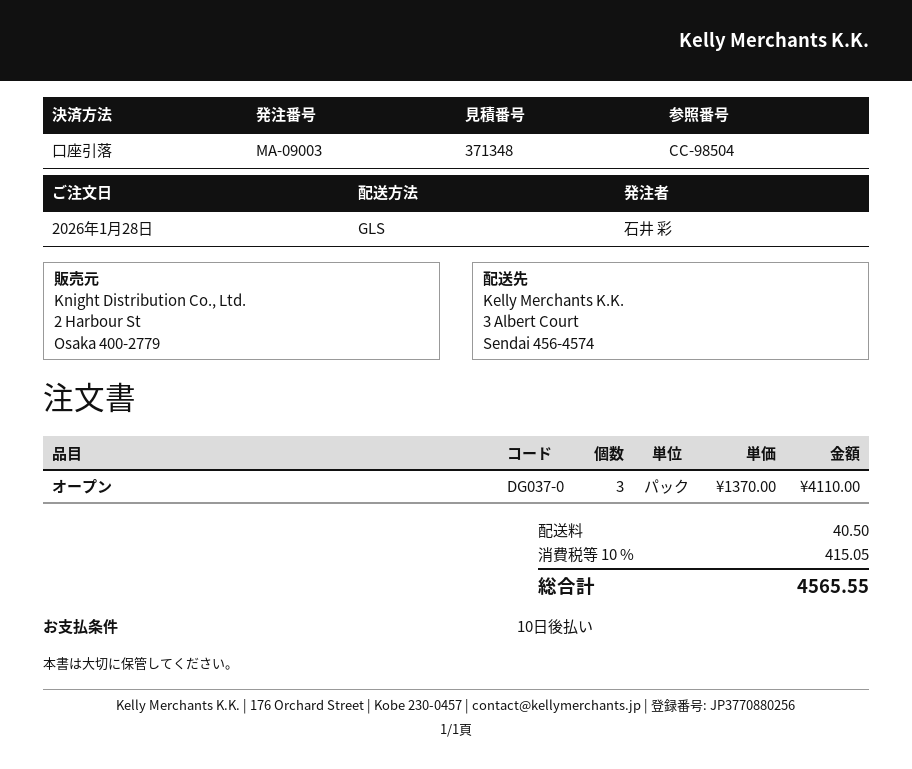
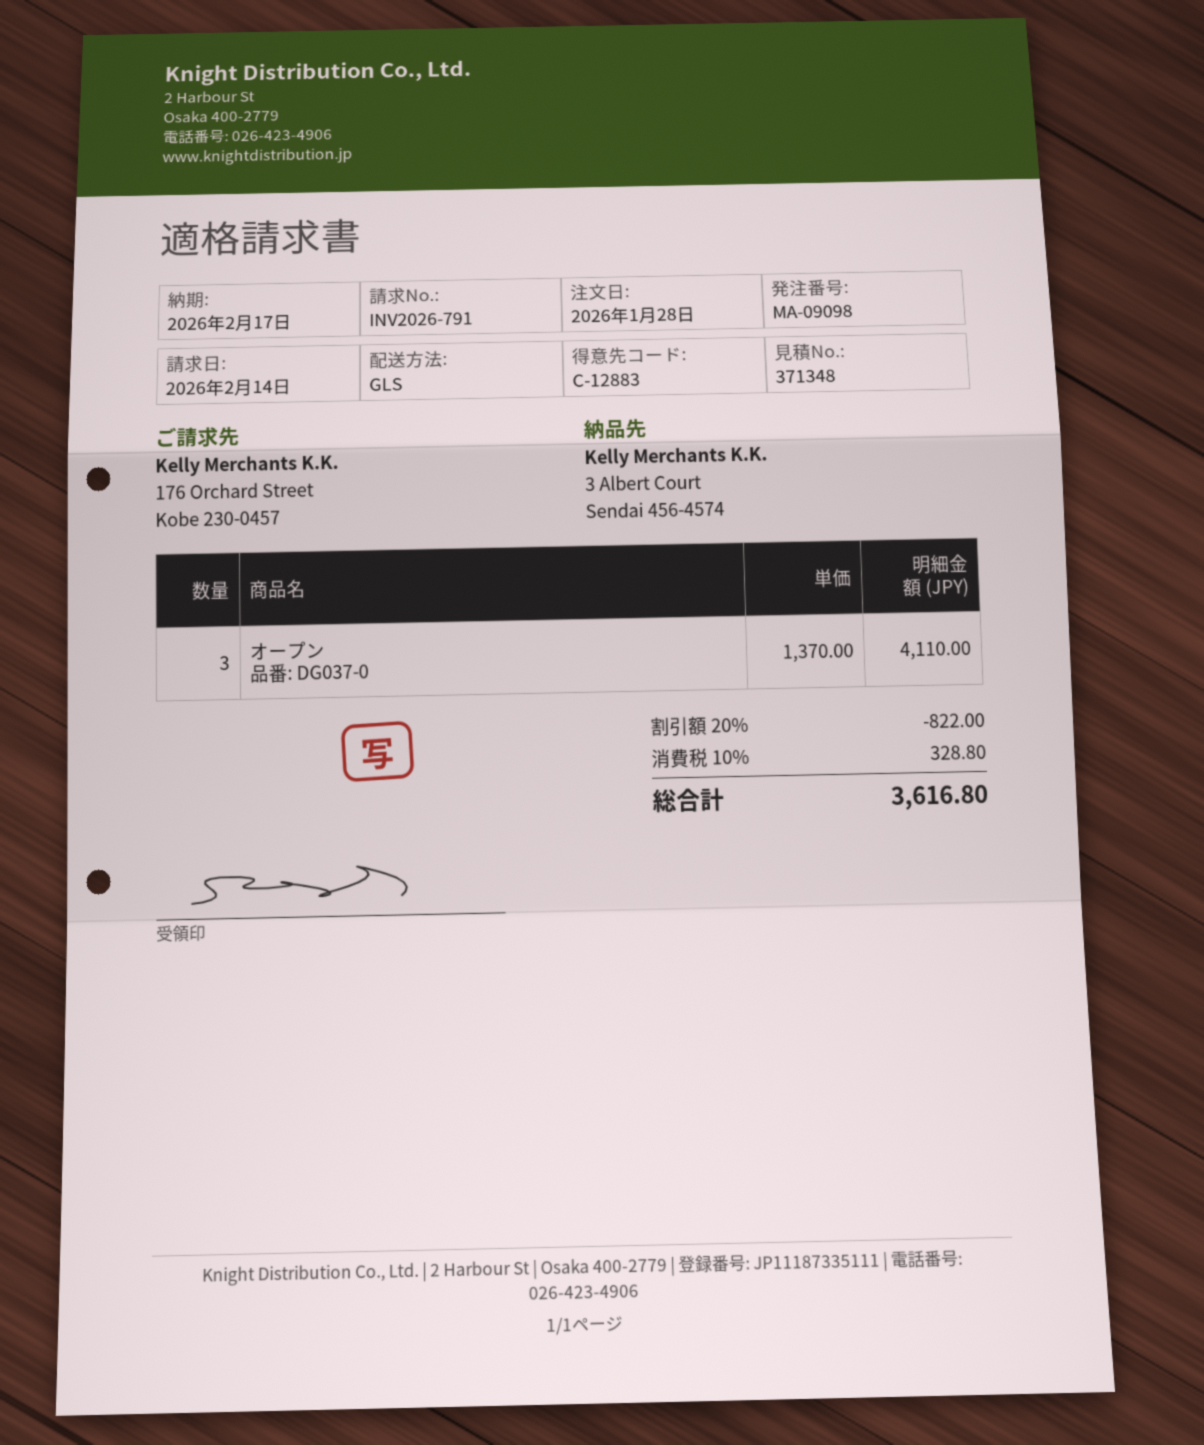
order number: MA-09003 -> MA-09098
discount: none -> 20% = 822.00
shipping: 40.50 -> none
tax: 10% = 415.05 -> 10% = 328.80
total: 4565.55 -> 3616.80

